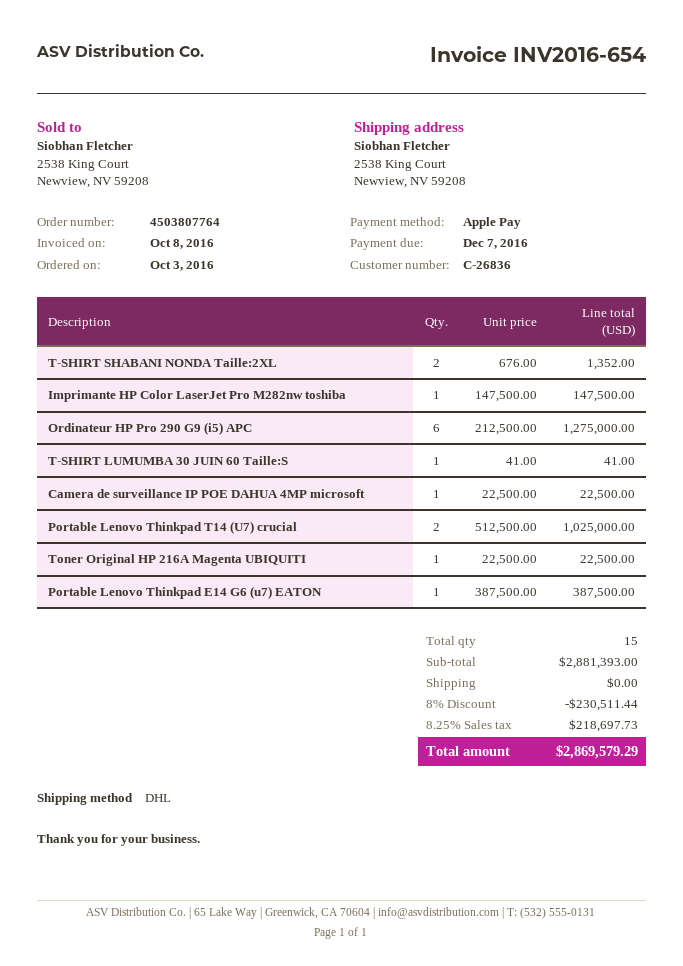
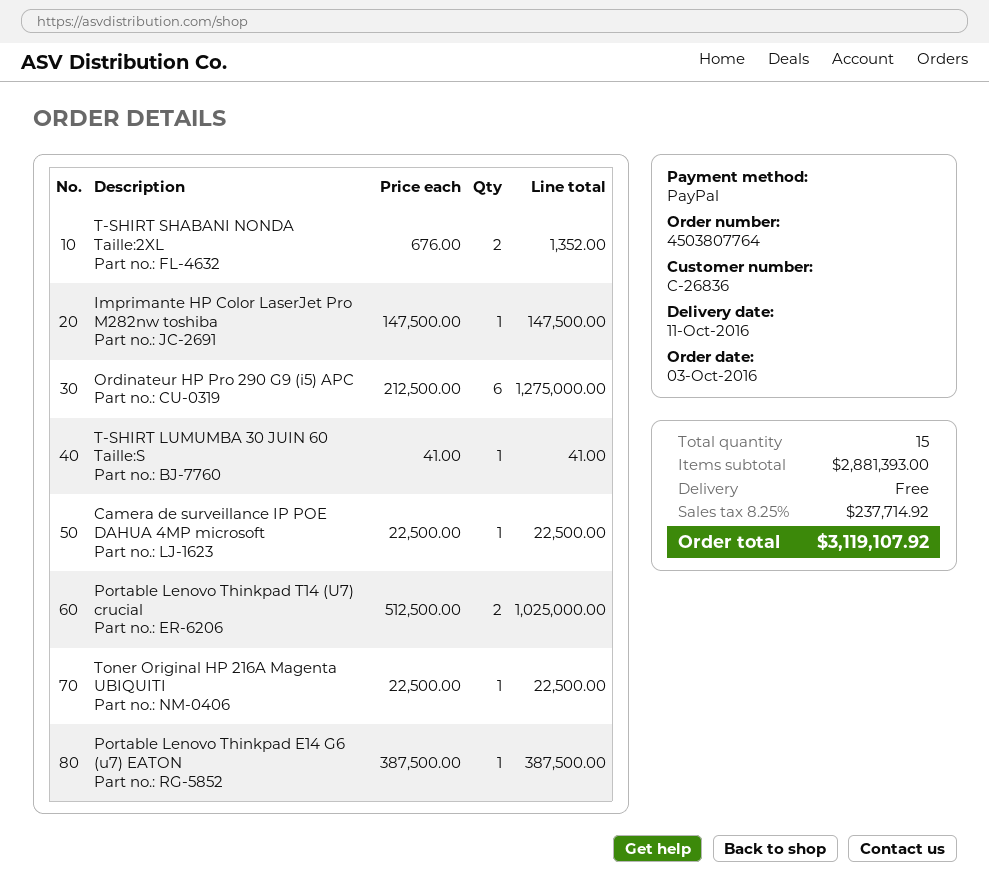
payment method: Apple Pay -> PayPal
discount: 8% = 230511.44 -> none
tax: 8.25% = 218697.73 -> 8.25% = 237714.92
total: 2869579.29 -> 3119107.92

